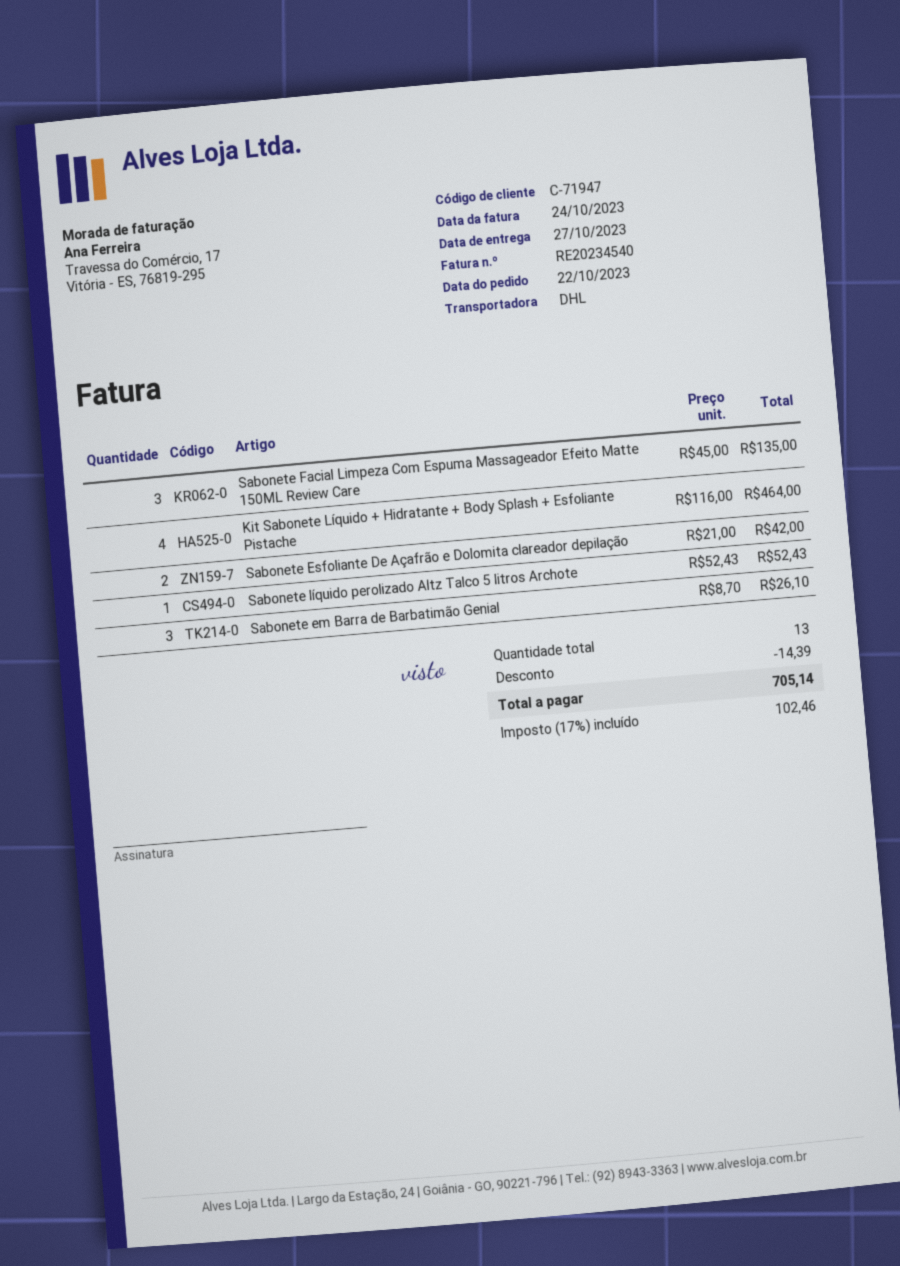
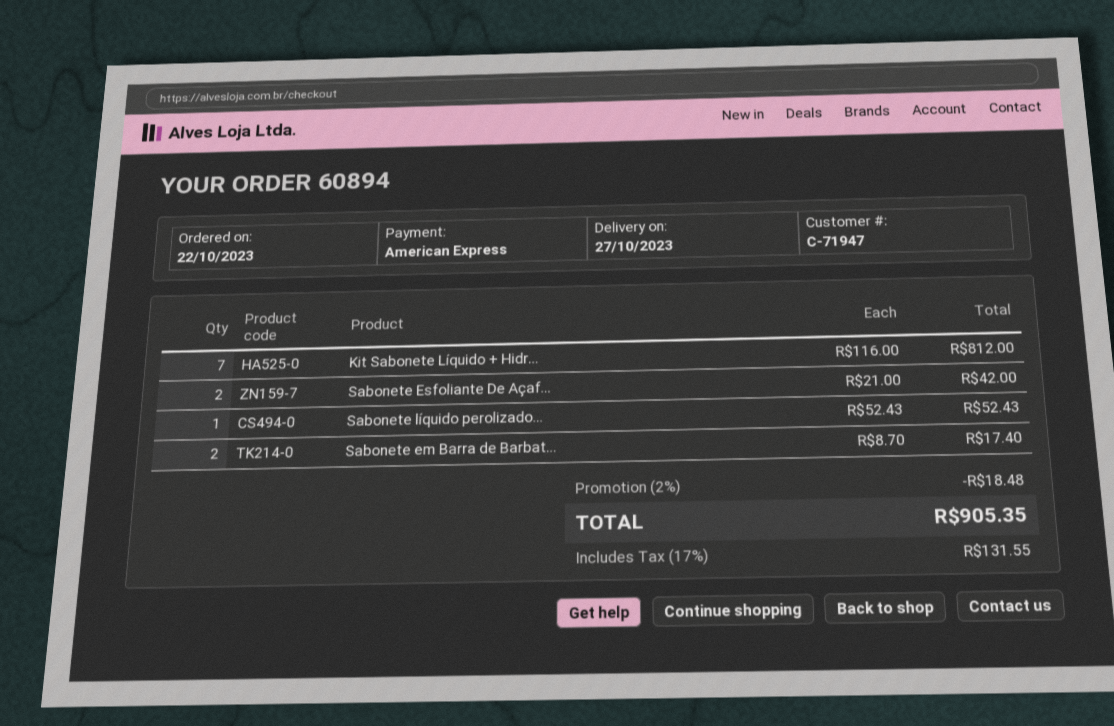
Sabonete Facial Limpeza Com Espuma Massageador Efeito Matte 150ML Review Care: 3 x 45.00 = 135.00 -> none
Kit Sabonete Líquido + Hidratante + Body Splash + Esfoliante Pistache: 4 x 116.00 = 464.00 -> 7 x 116.00 = 812.00
Sabonete em Barra de Barbatimão Genial: 3 x 8.70 = 26.10 -> 2 x 8.70 = 17.40
discount: 14.39 -> 18.48
tax: 17% = 102.46 -> 17% = 131.55
total: 705.14 -> 905.35

